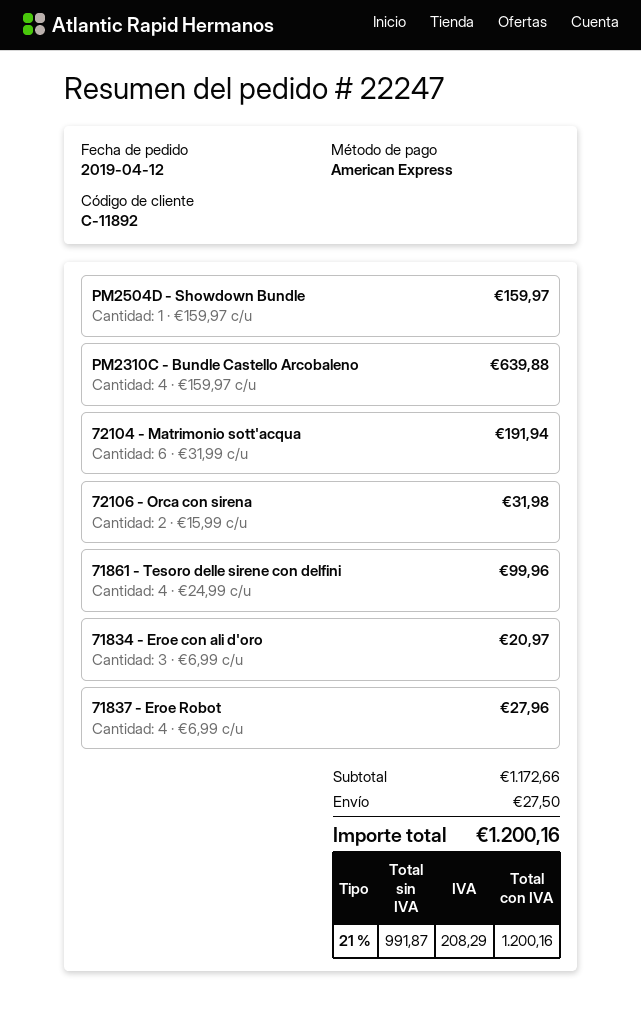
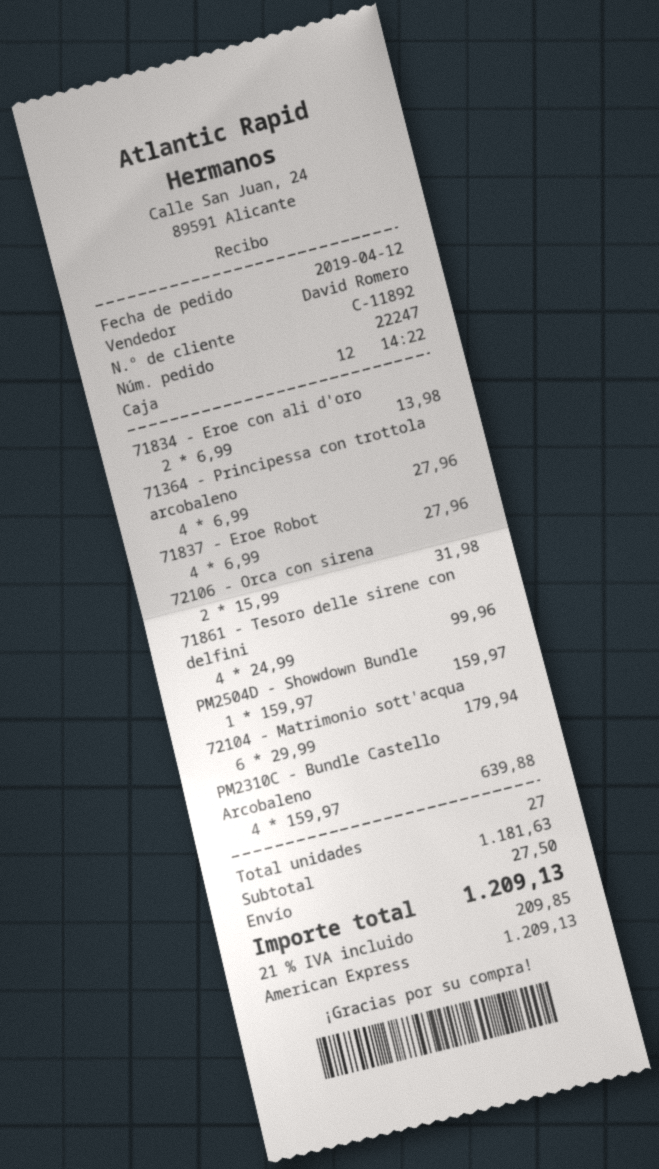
72104 - Matrimonio sott'acqua: 6 x 31.99 = 191.94 -> 6 x 29.99 = 179.94
71834 - Eroe con ali d'oro: 3 x 6.99 = 20.97 -> 2 x 6.99 = 13.98
71364 - Principessa con trottola arcobaleno: none -> 4 x 6.99 = 27.96
subtotal: 1172.66 -> 1181.63
tax: 21% = 208.29 -> 21% = 209.85
total: 1200.16 -> 1209.13

